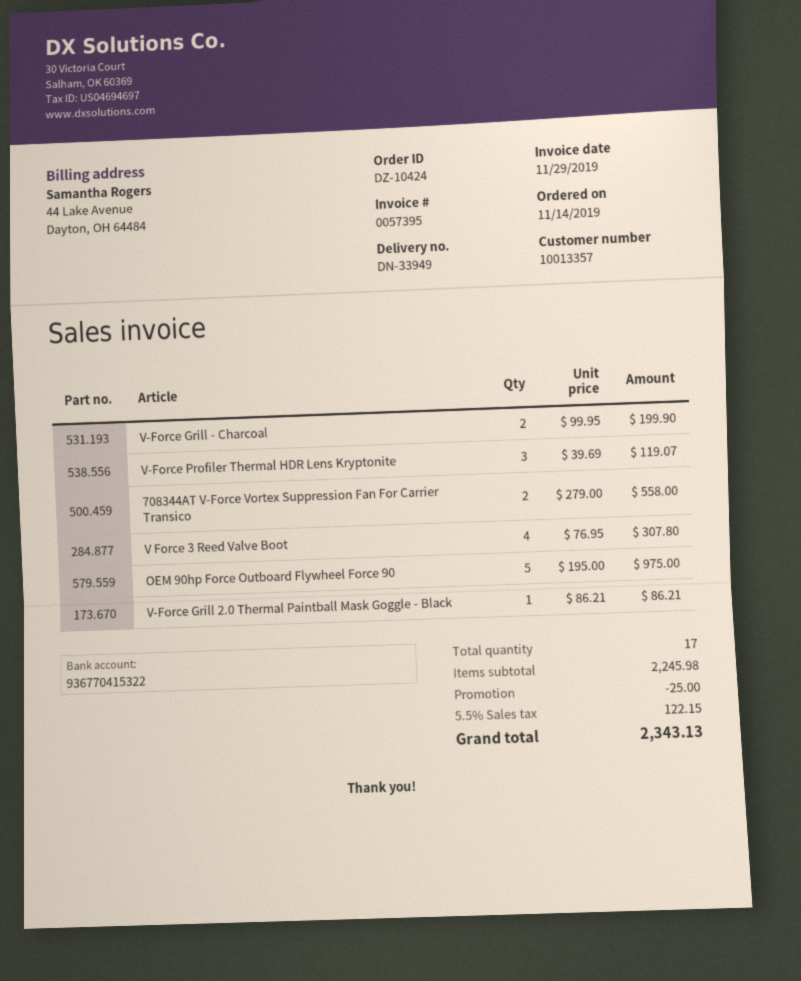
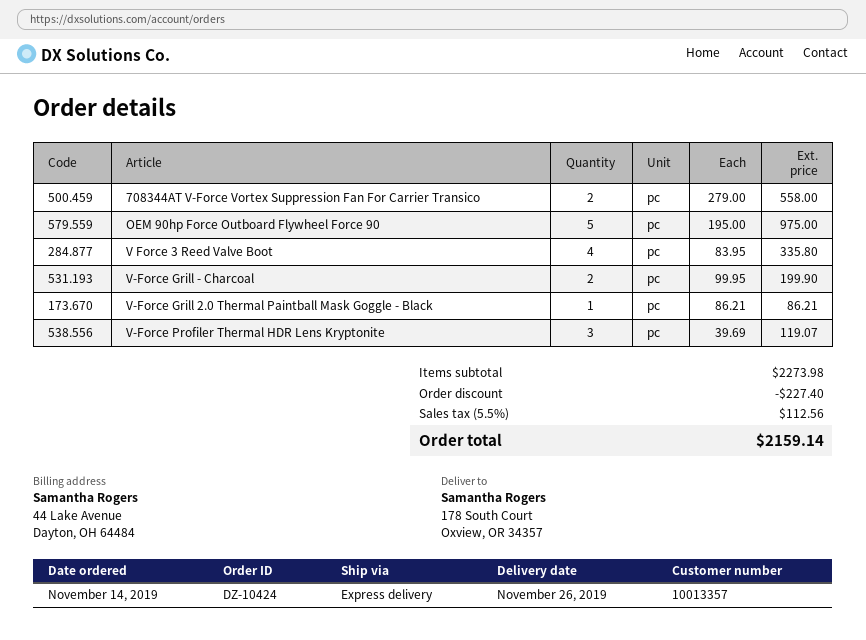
V Force 3 Reed Valve Boot: 4 x 76.95 = 307.80 -> 4 x 83.95 = 335.80
subtotal: 2245.98 -> 2273.98
discount: 25.00 -> 227.40
tax: 5.5% = 122.15 -> 5.5% = 112.56
total: 2343.13 -> 2159.14

